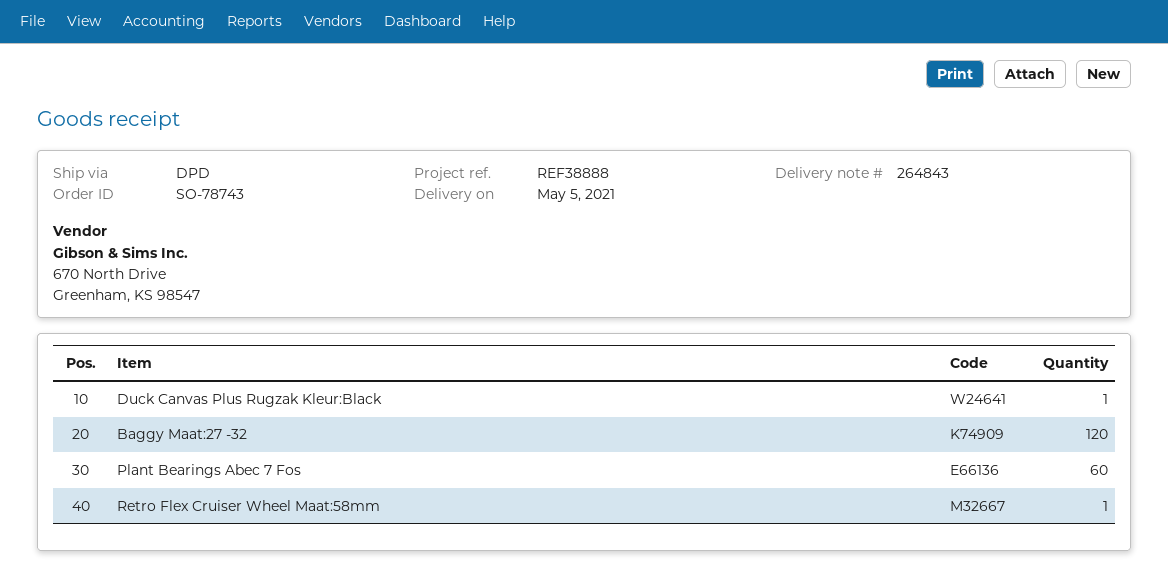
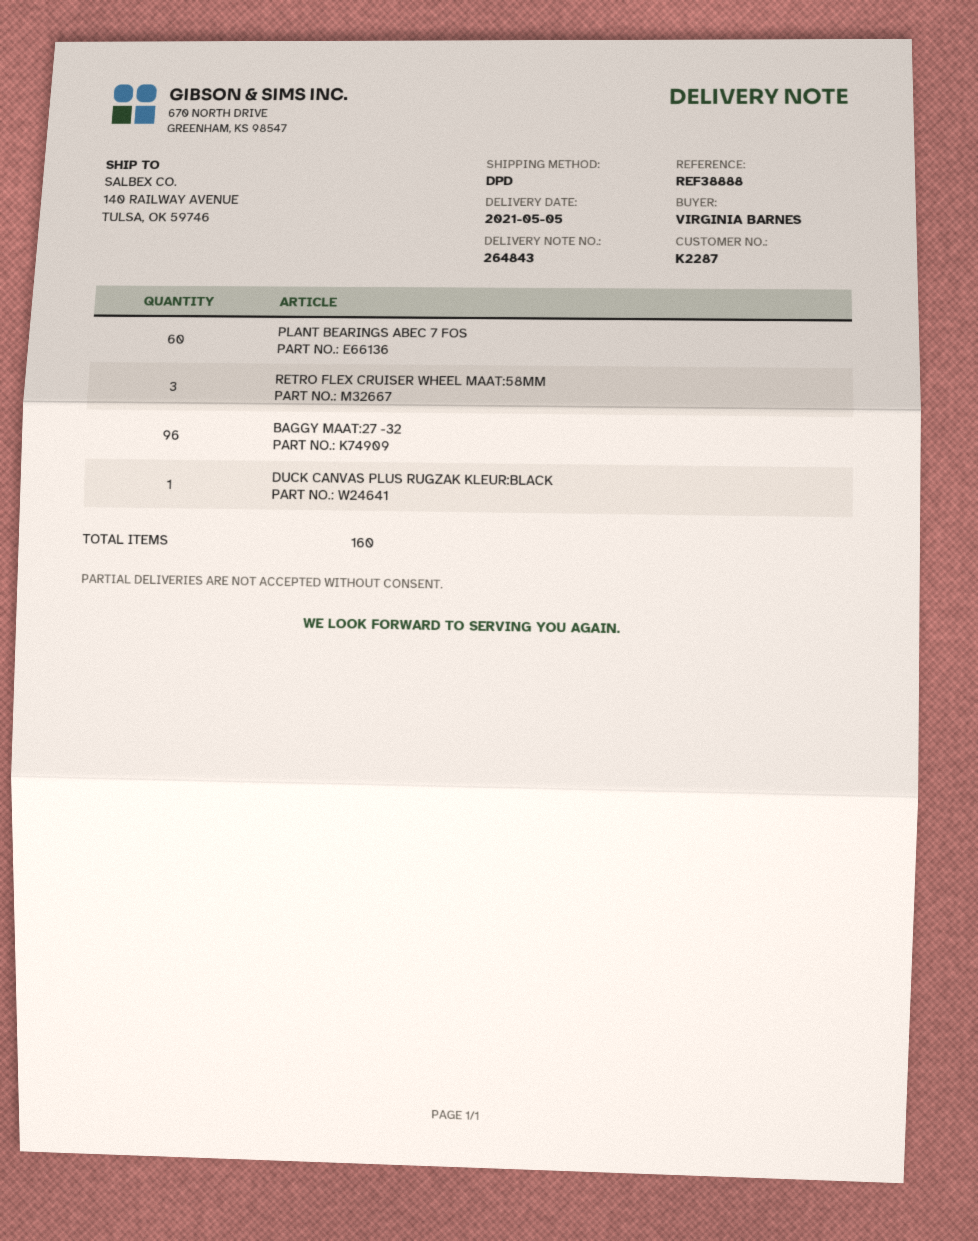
Baggy Maat:27 -32: 120 -> 96
Retro Flex Cruiser Wheel Maat:58mm: 1 -> 3

